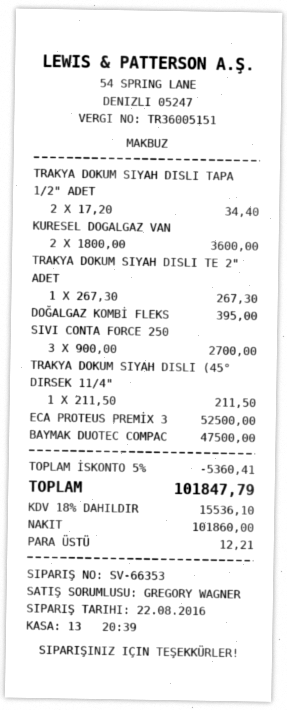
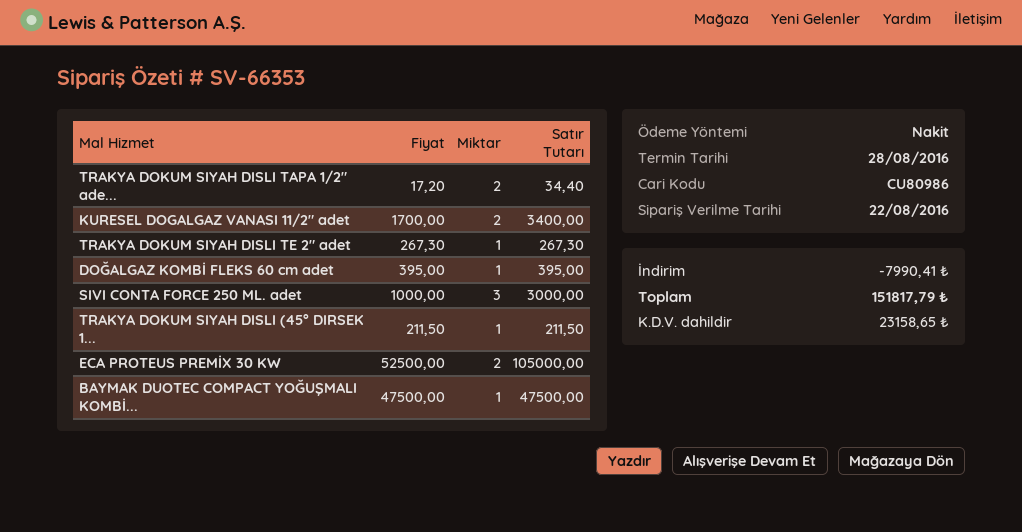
KURESEL DOGALGAZ VAN: 2 x 1800.00 = 3600.00 -> 2 x 1700.00 = 3400.00
SIVI CONTA FORCE 250: 3 x 900.00 = 2700.00 -> 3 x 1000.00 = 3000.00
ECA PROTEUS PREMİX 3: 1 x 52500.00 = 52500.00 -> 2 x 52500.00 = 105000.00
discount: 5360.41 -> 7990.41
tax: 15536.10 -> 23158.65
total: 101847.79 -> 151817.79

